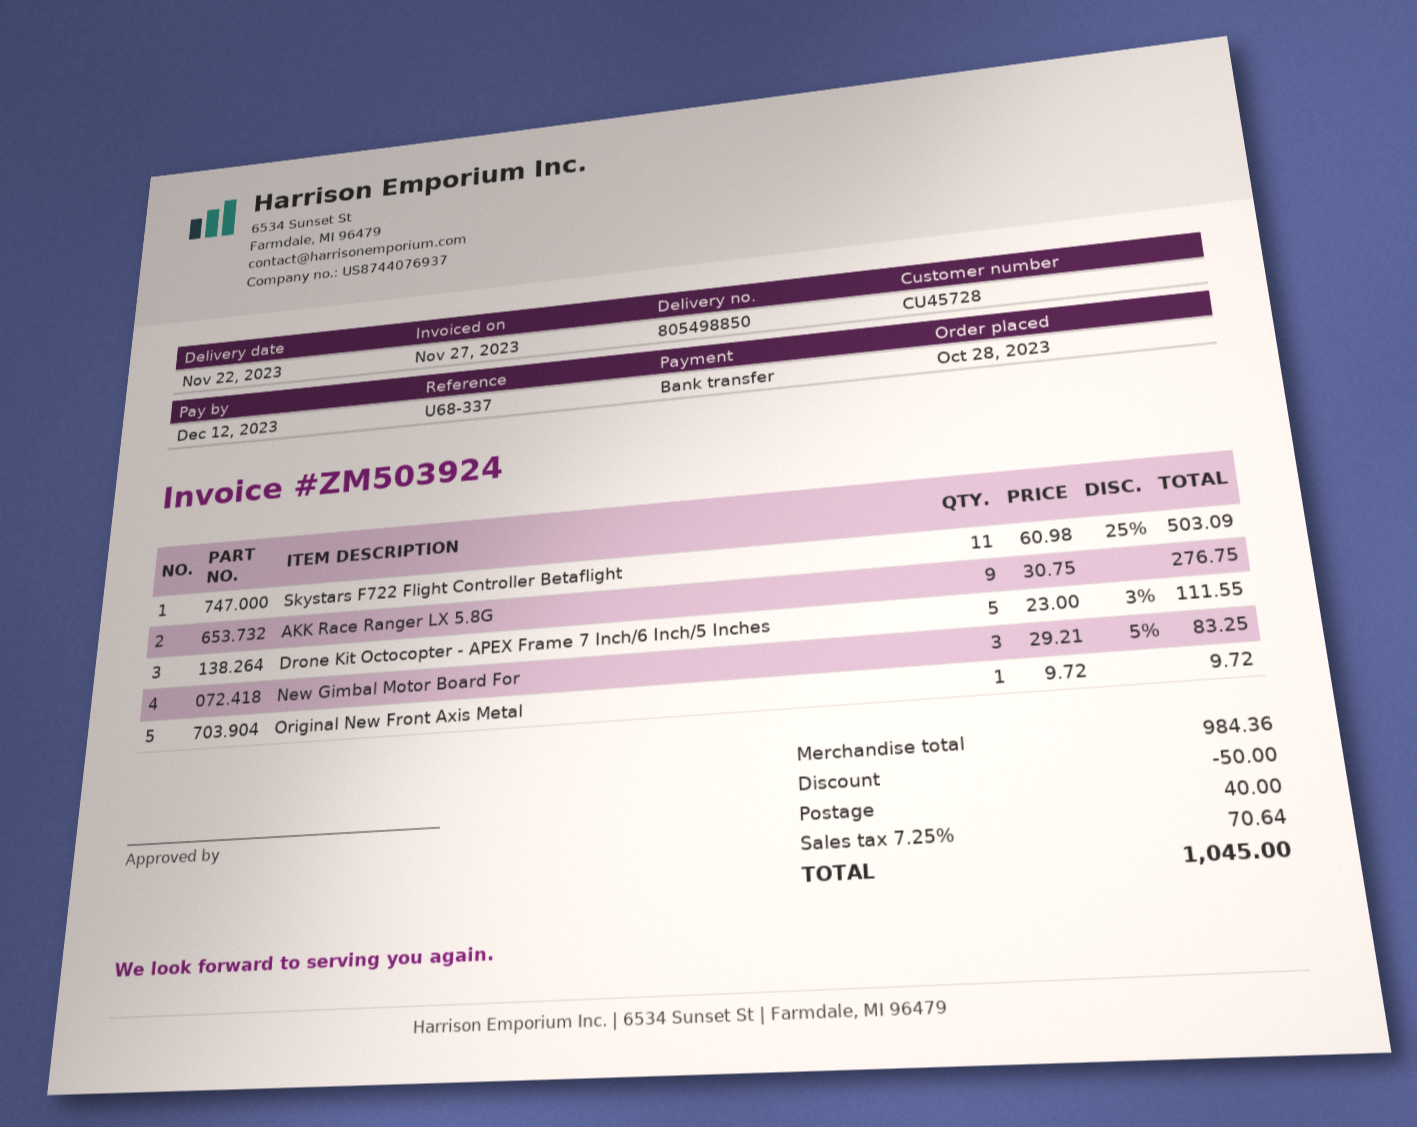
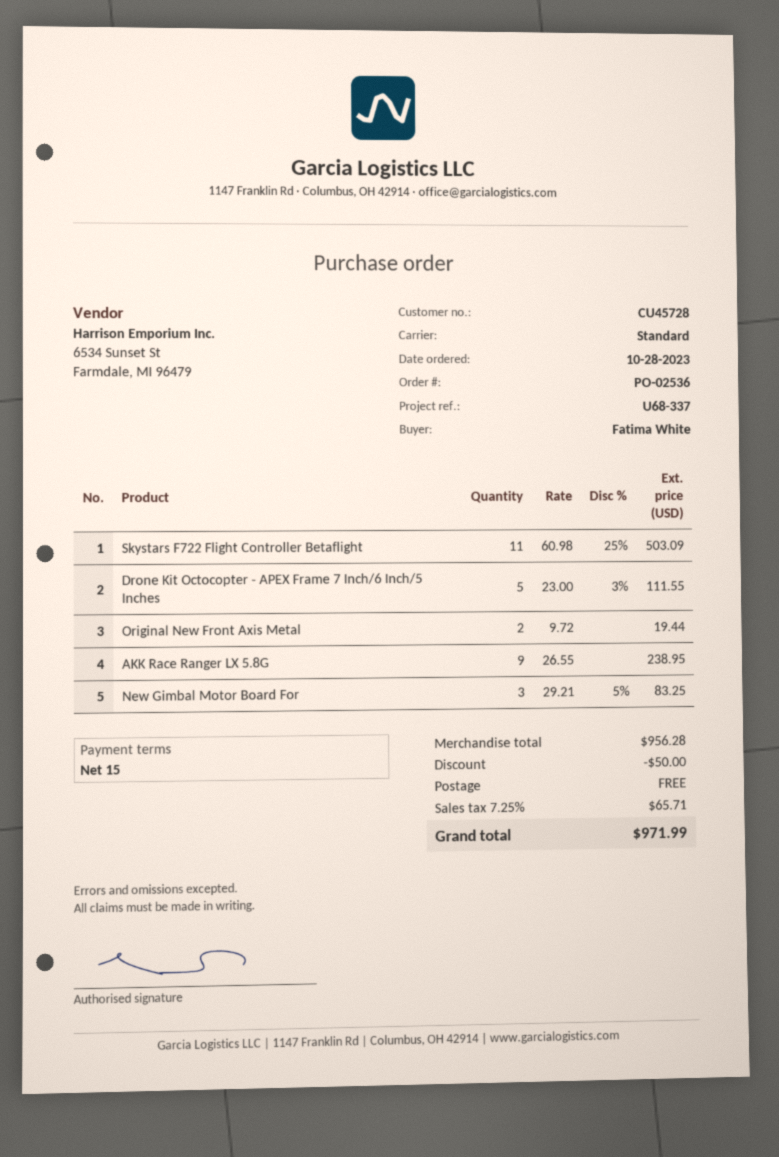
AKK Race Ranger LX 5.8G: 9 x 30.75 = 276.75 -> 9 x 26.55 = 238.95
Original New Front Axis Metal: 1 x 9.72 = 9.72 -> 2 x 9.72 = 19.44
subtotal: 984.36 -> 956.28
shipping: 40.00 -> 0.00
tax: 7.25% = 70.64 -> 7.25% = 65.71
total: 1045.00 -> 971.99

